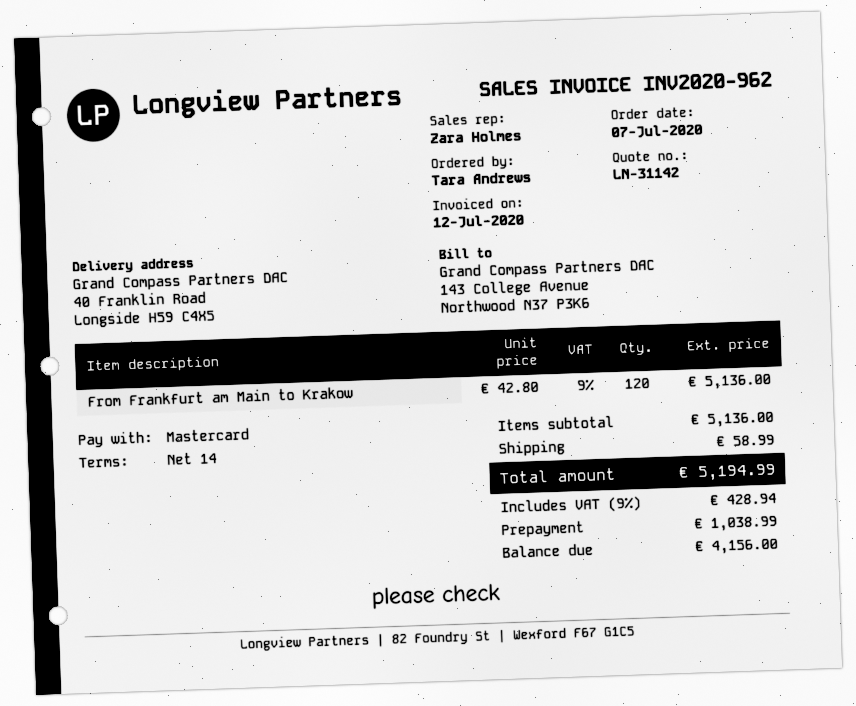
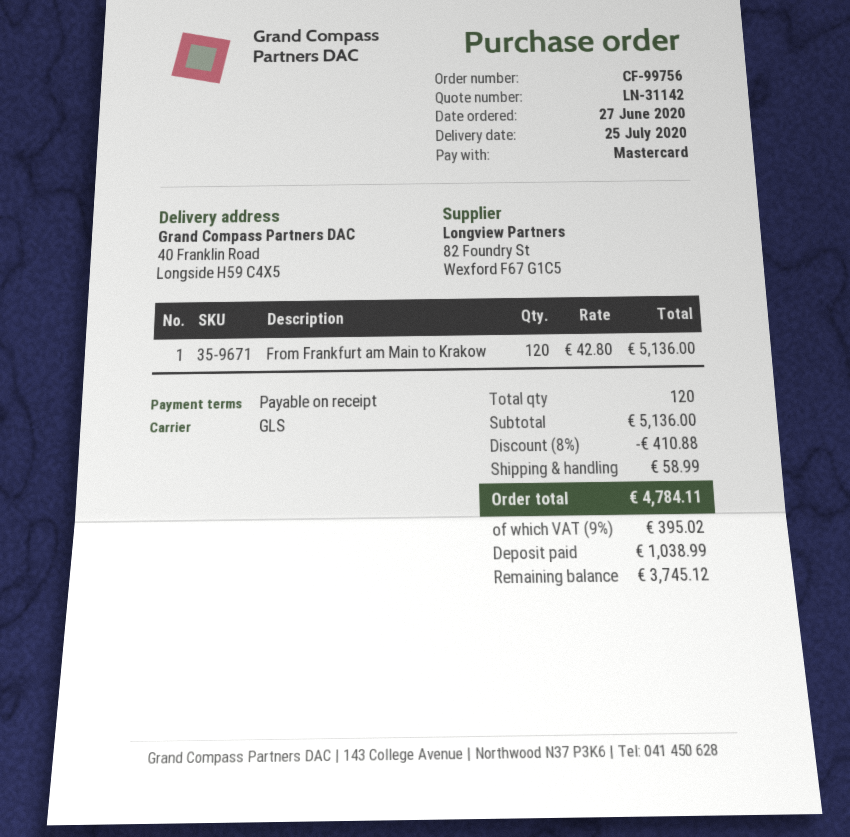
order date: 2020-07-07 -> 2020-06-27
payment terms: 14 days -> on receipt
discount: none -> 8% = 410.88
tax: 9% = 428.94 -> 9% = 395.02
total: 5194.99 -> 4784.11
balance: 4156.00 -> 3745.12

